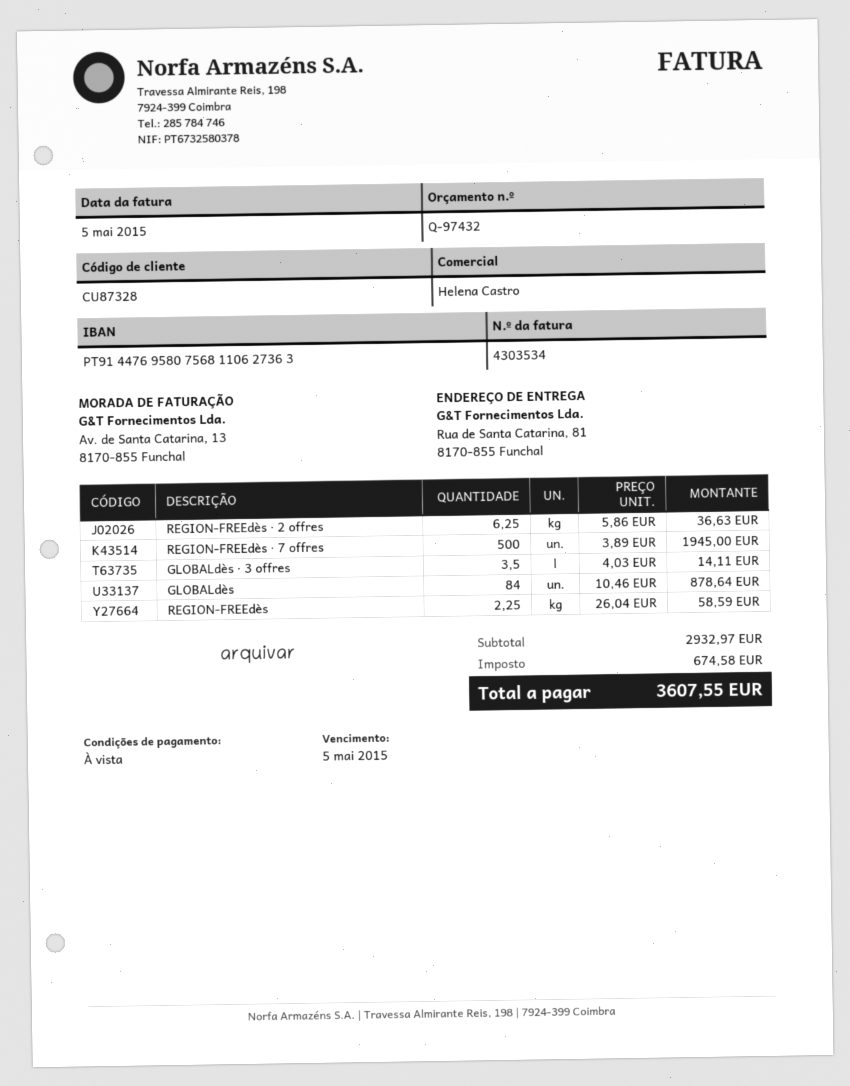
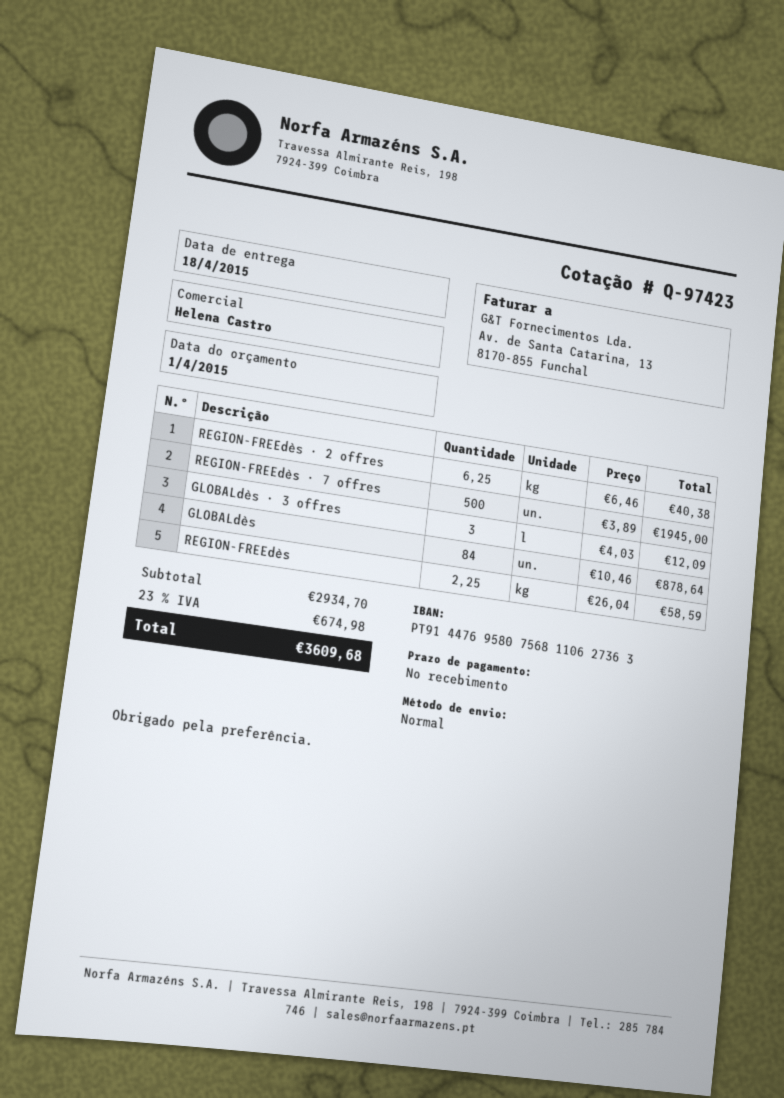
quote number: Q-97432 -> Q-97423
REGION-FREEdès · 2 offres: 6.25 x 5.86 = 36.63 -> 6.25 x 6.46 = 40.38
GLOBALdès · 3 offres: 3.5 x 4.03 = 14.11 -> 3 x 4.03 = 12.09
subtotal: 2932.97 -> 2934.70
tax: 674.58 -> 674.98
total: 3607.55 -> 3609.68

